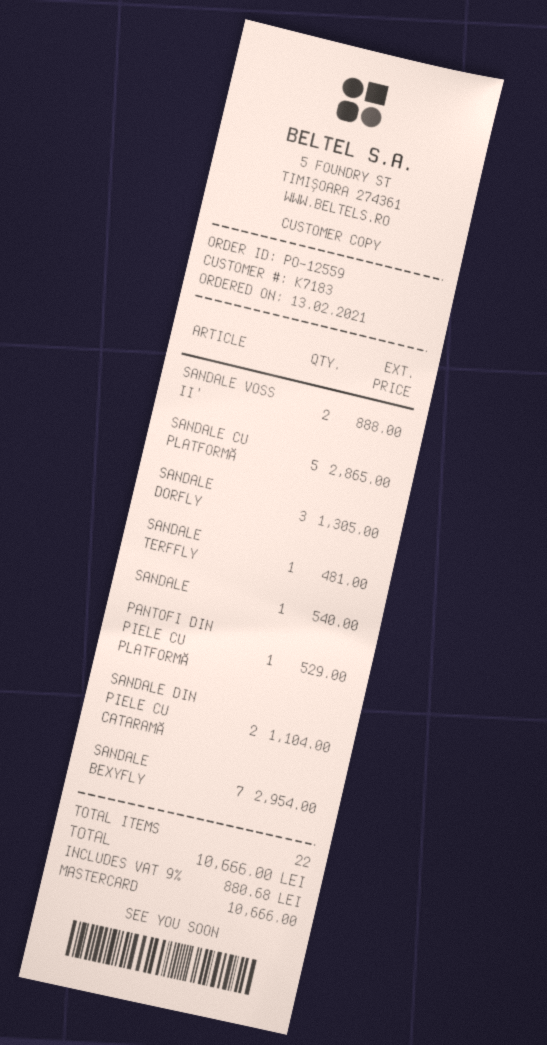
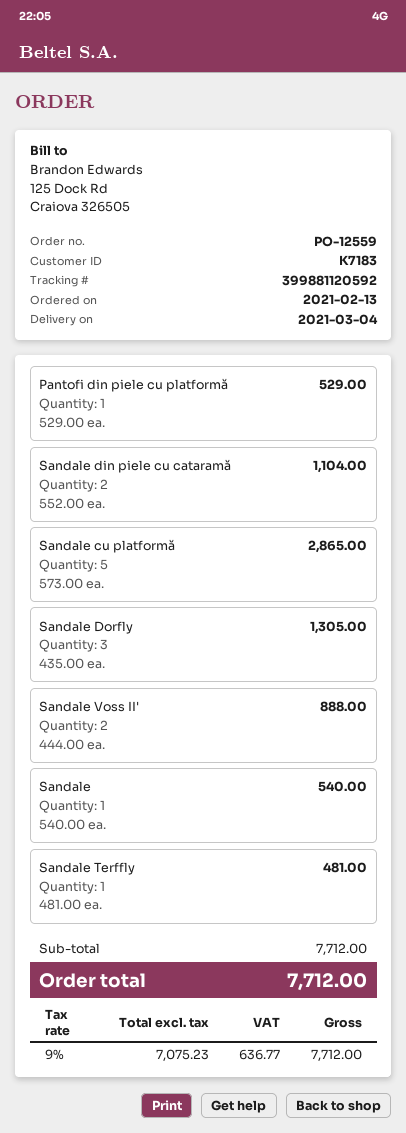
SANDALE BEXYFLY: 7 for 2954.00 -> none
tax: 9% = 880.68 -> 9% = 636.77
total: 10666.00 -> 7712.00

